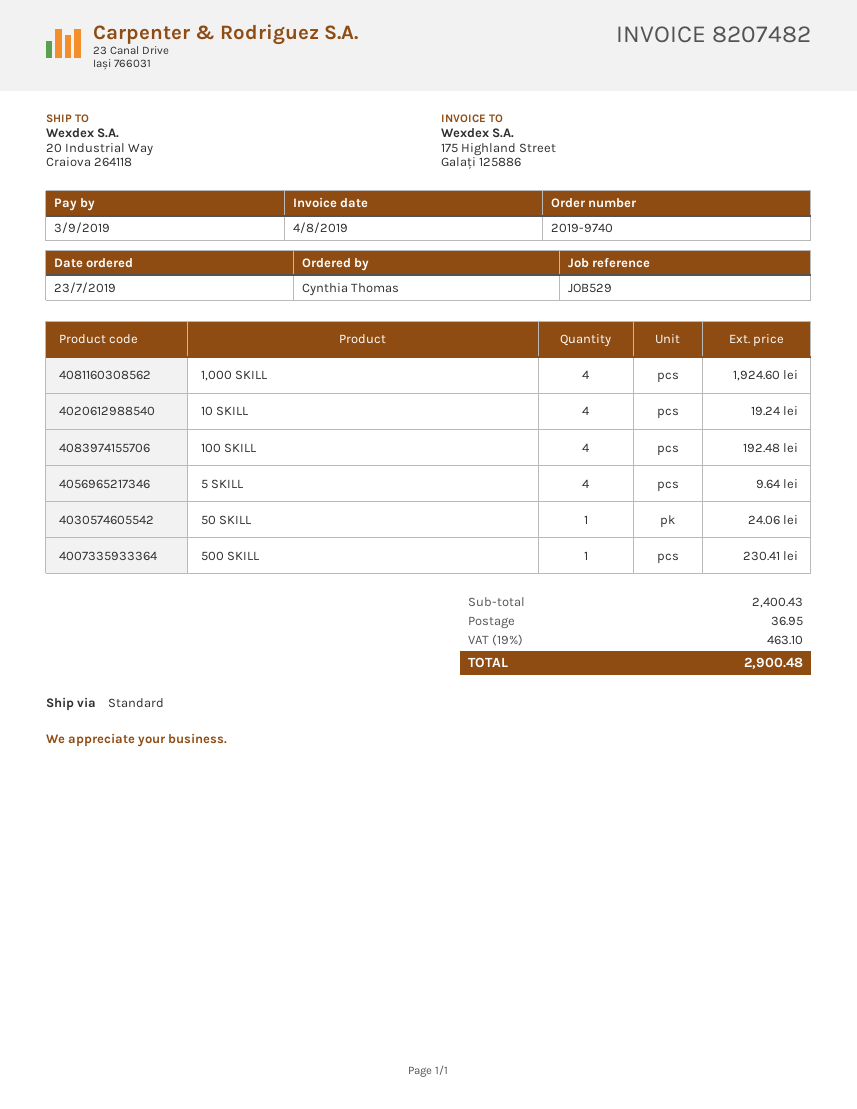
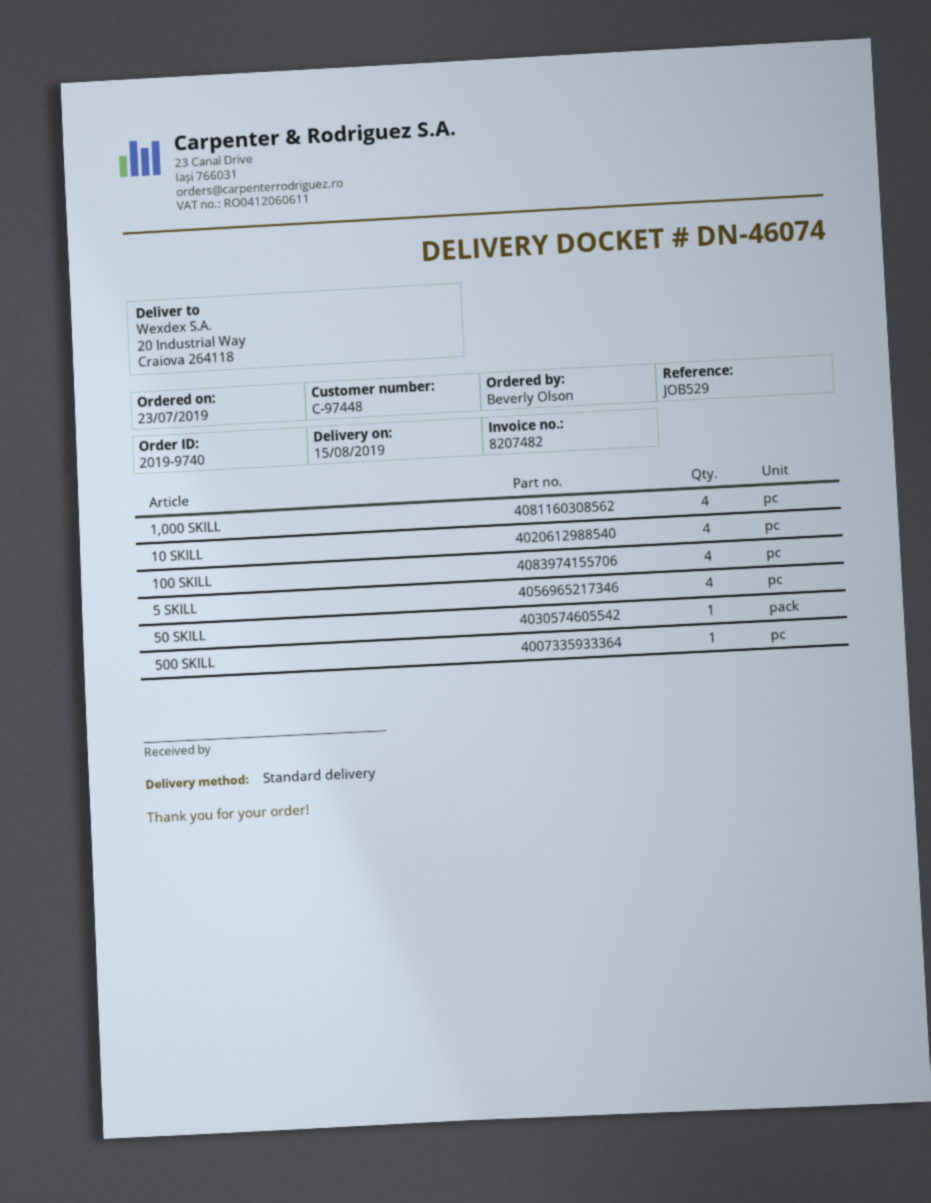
ordered by: Cynthia Thomas -> Beverly Olson

